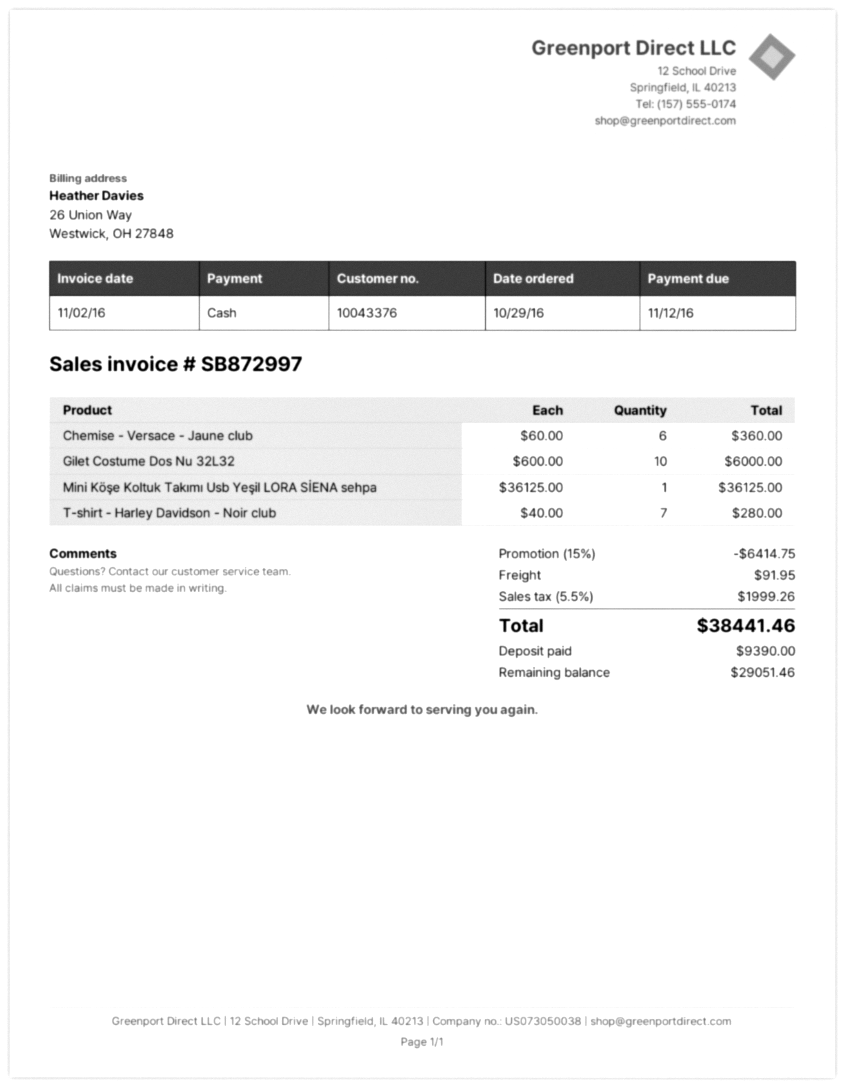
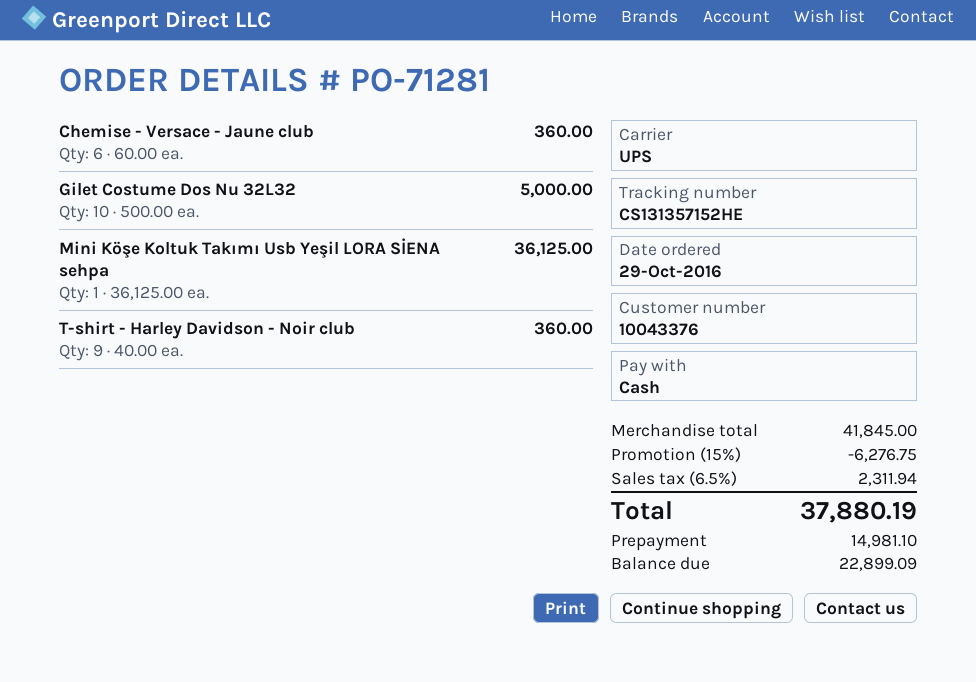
Gilet Costume Dos Nu 32L32: 10 x 600.00 = 6000.00 -> 10 x 500.00 = 5000.00
T-shirt - Harley Davidson - Noir club: 7 x 40.00 = 280.00 -> 9 x 40.00 = 360.00
discount: 15% = 6414.75 -> 15% = 6276.75
shipping: 91.95 -> none
tax: 5.5% = 1999.26 -> 6.5% = 2311.94
total: 38441.46 -> 37880.19
deposit: 9390.00 -> 14981.10
balance: 29051.46 -> 22899.09

